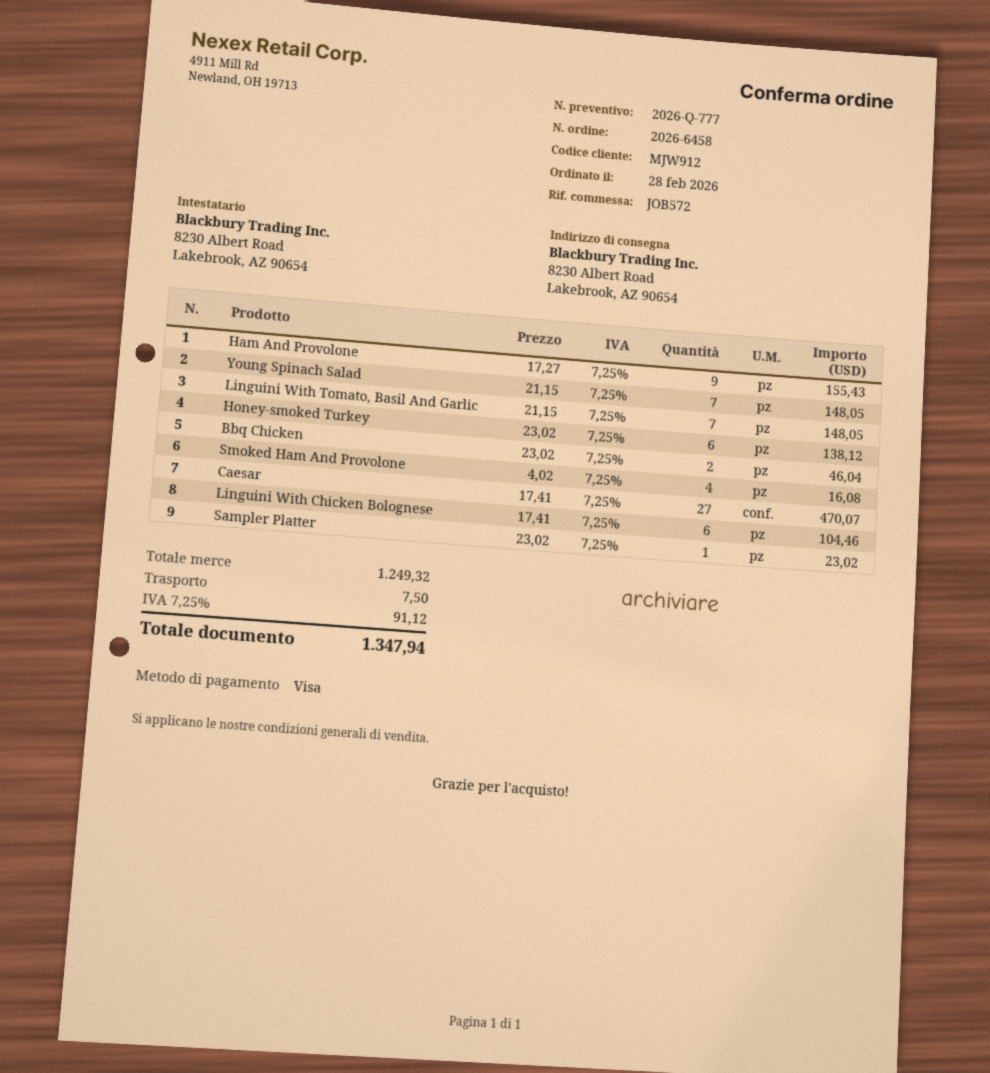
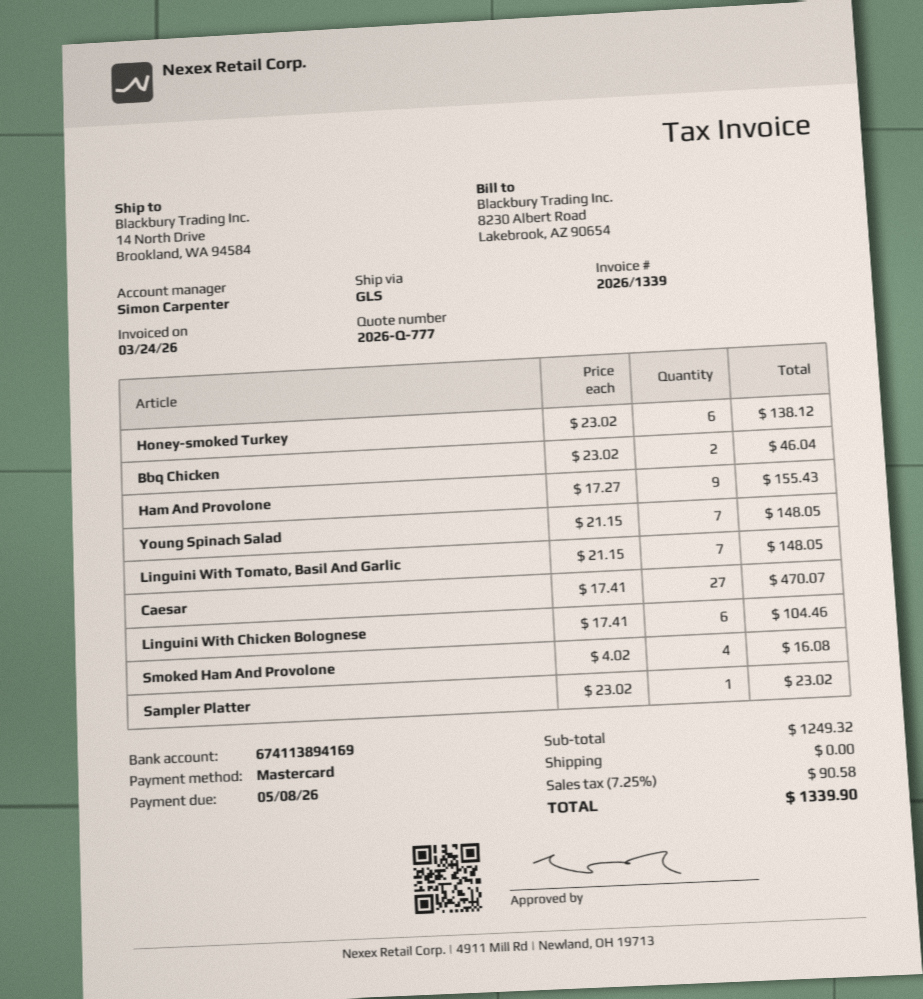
payment method: Visa -> Mastercard
ship to: 8230 Albert Road, Lakebrook, AZ 90654 -> 14 North Drive, Brookland, WA 94584
shipping: 7.50 -> 0.00
tax: 7.25% = 91.12 -> 7.25% = 90.58
total: 1347.94 -> 1339.90

